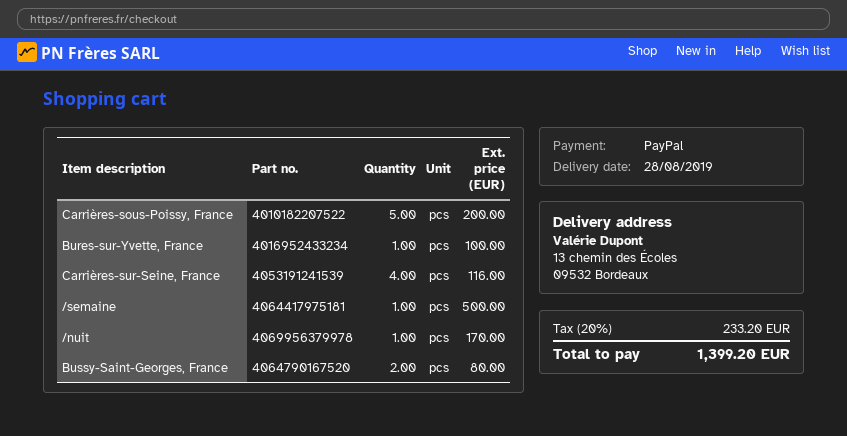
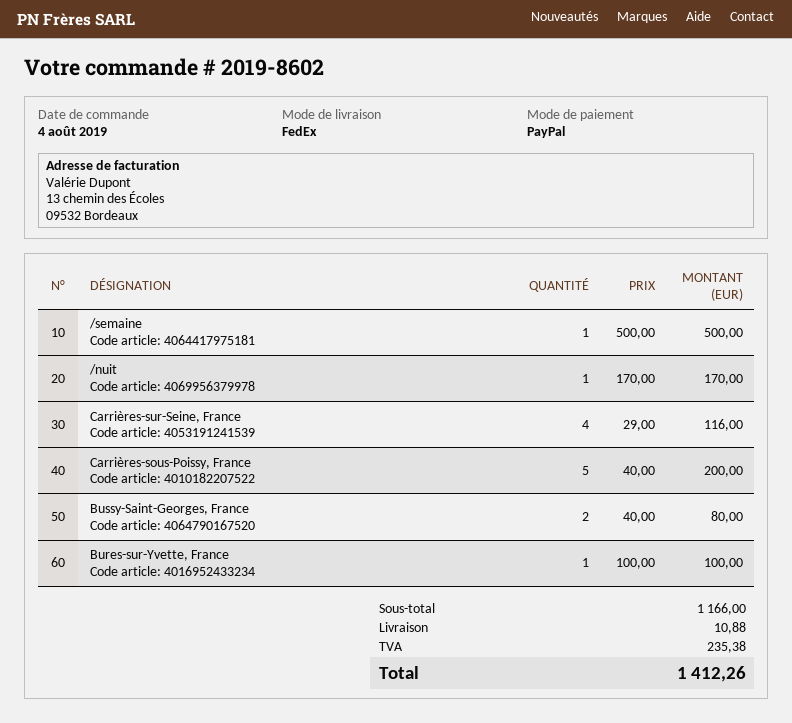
shipping: none -> 10.88
tax: 233.20 -> 235.38
total: 1399.20 -> 1412.26

